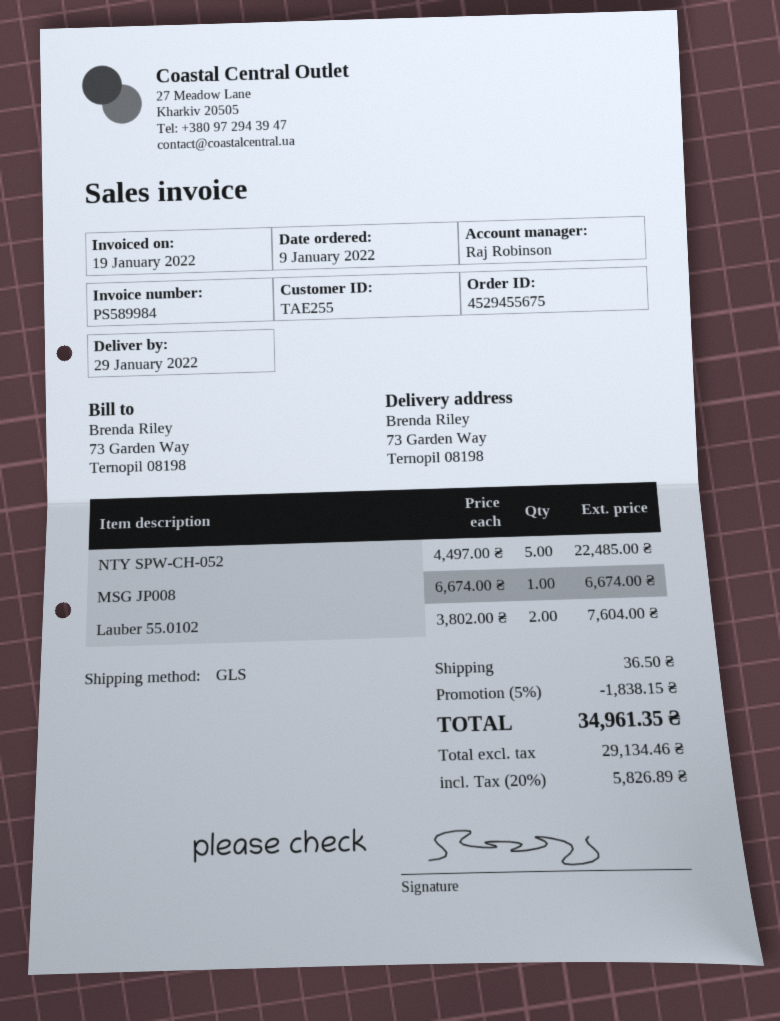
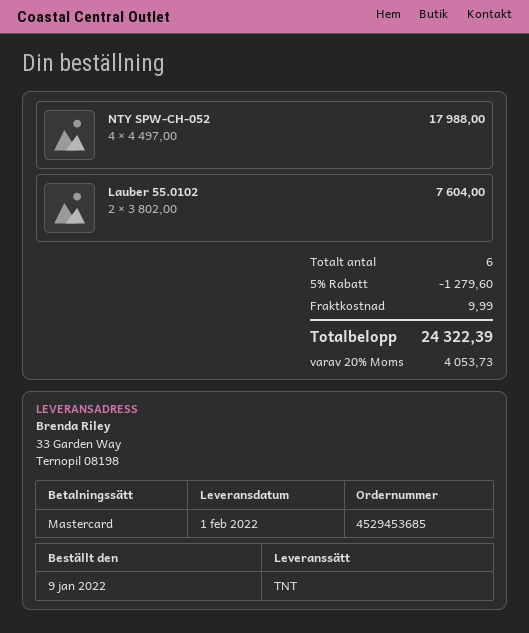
order number: 4529455675 -> 4529453685
delivery date: 2022-01-29 -> 2022-02-01
shipping method: GLS -> TNT
ship to: 73 Garden Way, Ternopil 08198 -> 33 Garden Way, Ternopil 08198
NTY SPW-CH-052: 5 x 4497.00 = 22485.00 -> 4 x 4497.00 = 17988.00
MSG JP008: 1 x 6674.00 = 6674.00 -> none
discount: 5% = 1838.15 -> 5% = 1279.60
shipping: 36.50 -> 9.99
tax: 20% = 5826.89 -> 20% = 4053.73
total: 34961.35 -> 24322.39

